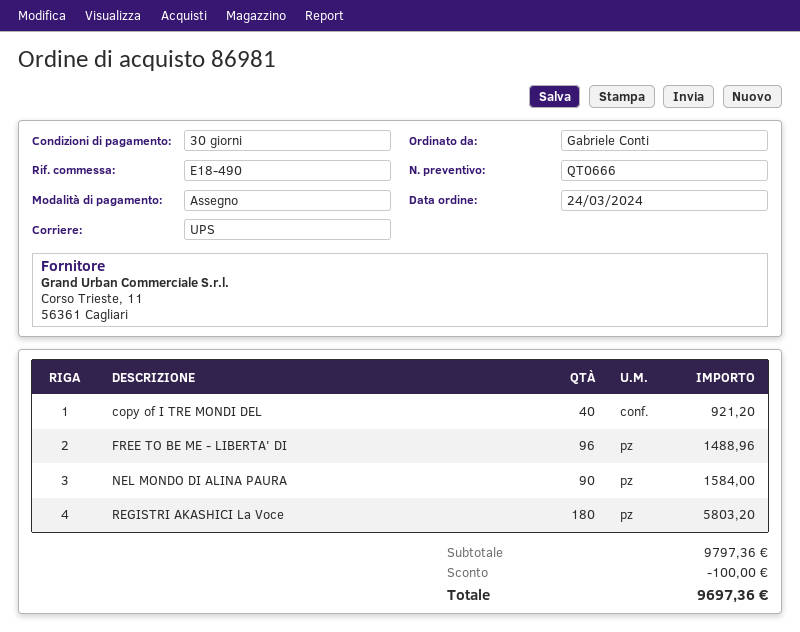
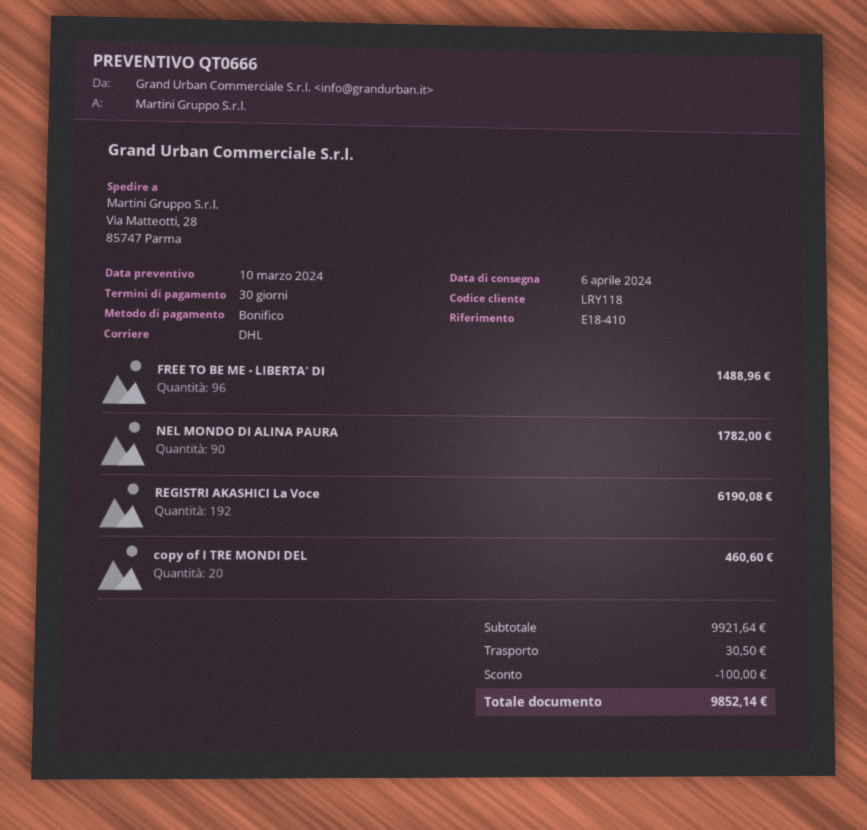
reference: E18-490 -> E18-410
payment method: cheque -> bank transfer
shipping method: UPS -> DHL
copy of I TRE MONDI DEL: 40 for 921.20 -> 20 for 460.60
NEL MONDO DI ALINA PAURA: 90 for 1584.00 -> 90 for 1782.00
REGISTRI AKASHICI La Voce: 180 for 5803.20 -> 192 for 6190.08
subtotal: 9797.36 -> 9921.64
shipping: none -> 30.50
total: 9697.36 -> 9852.14

